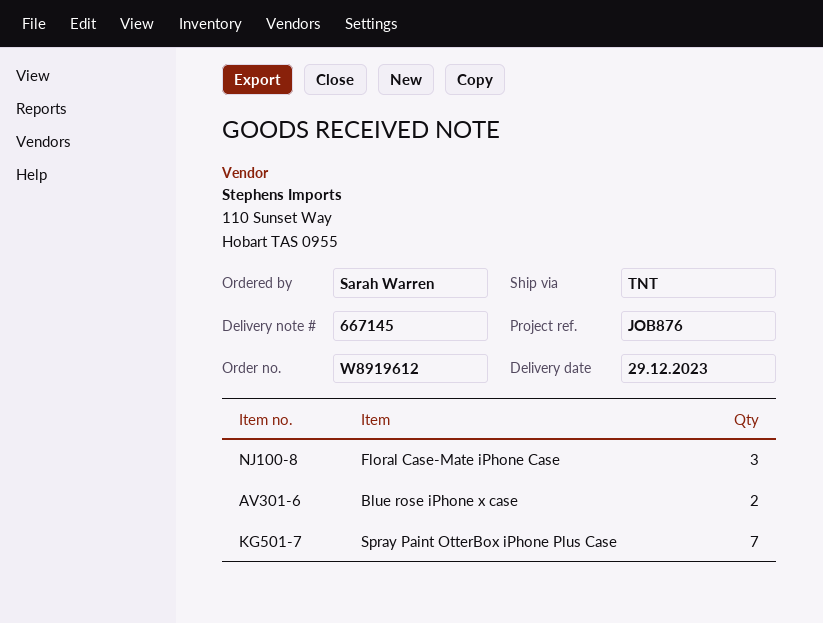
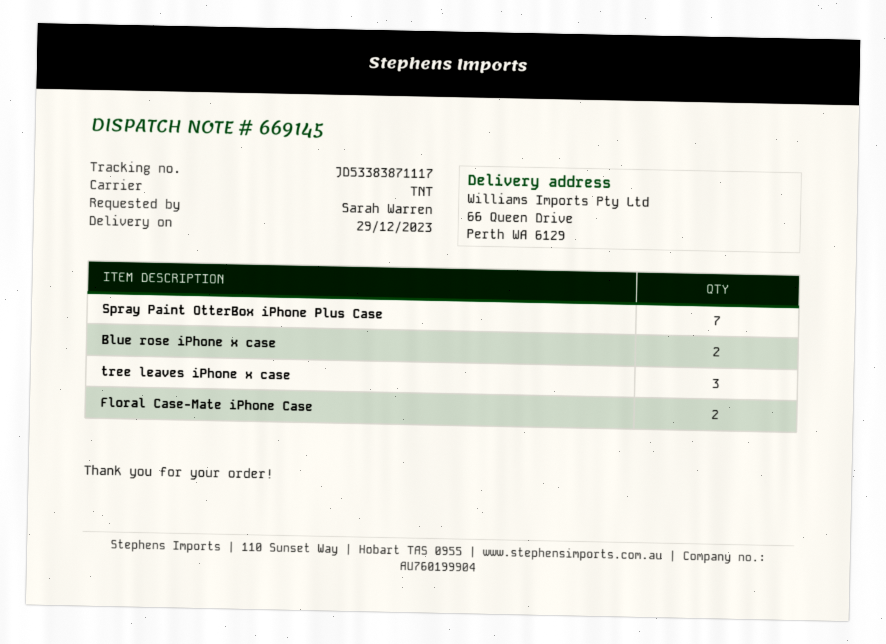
delivery note number: 667145 -> 669145
Floral Case-Mate iPhone Case: 3 -> 2
tree leaves iPhone x case: none -> 3

